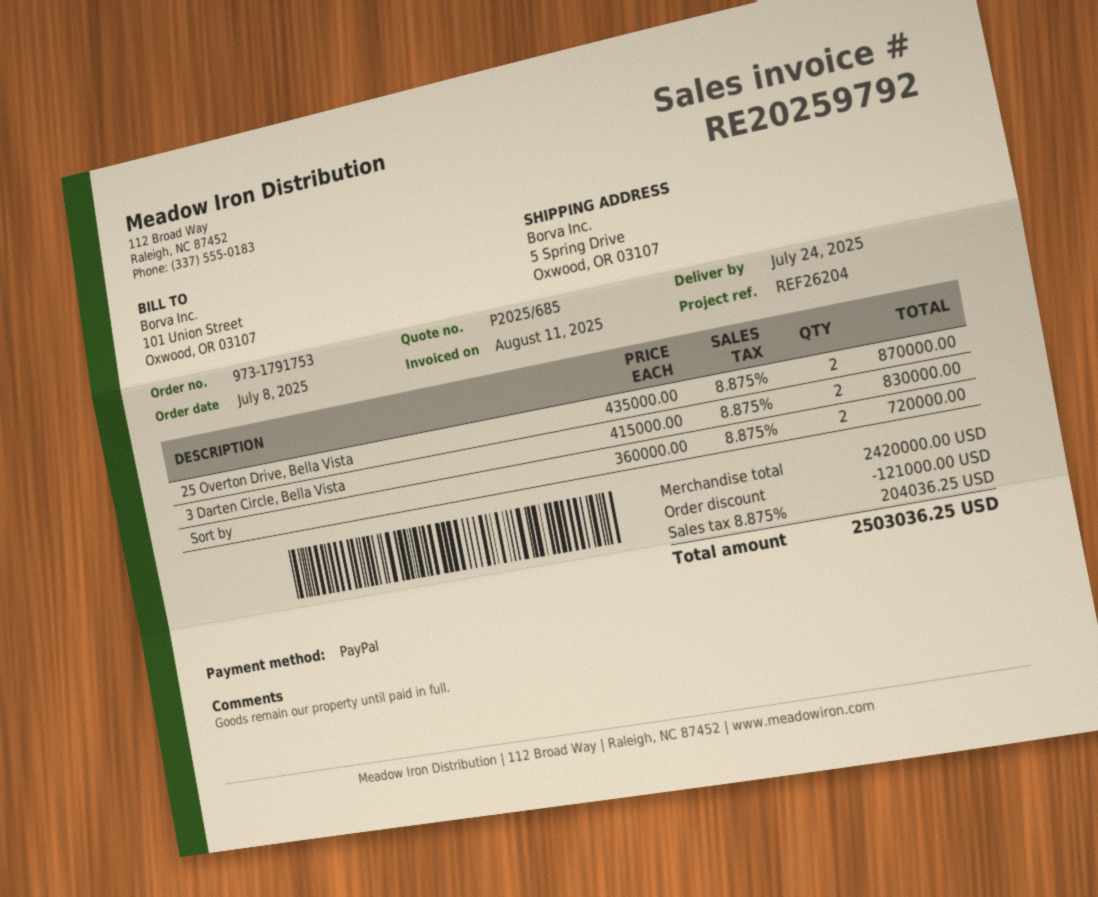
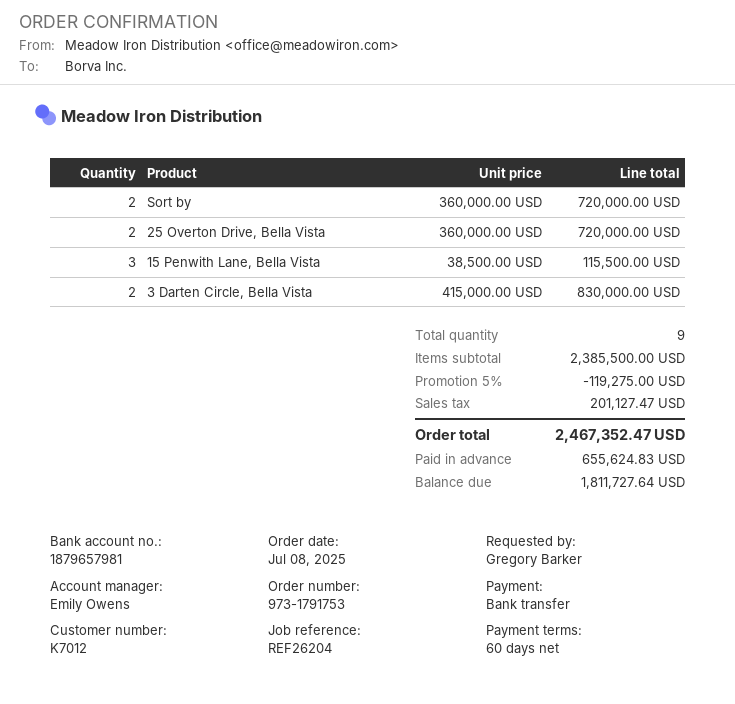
payment method: PayPal -> bank transfer
25 Overton Drive, Bella Vista: 2 x 435000.00 = 870000.00 -> 2 x 360000.00 = 720000.00
15 Penwith Lane, Bella Vista: none -> 3 x 38500.00 = 115500.00
subtotal: 2420000.00 -> 2385500.00
discount: 121000.00 -> 119275.00
tax: 204036.25 -> 201127.47
total: 2503036.25 -> 2467352.47

